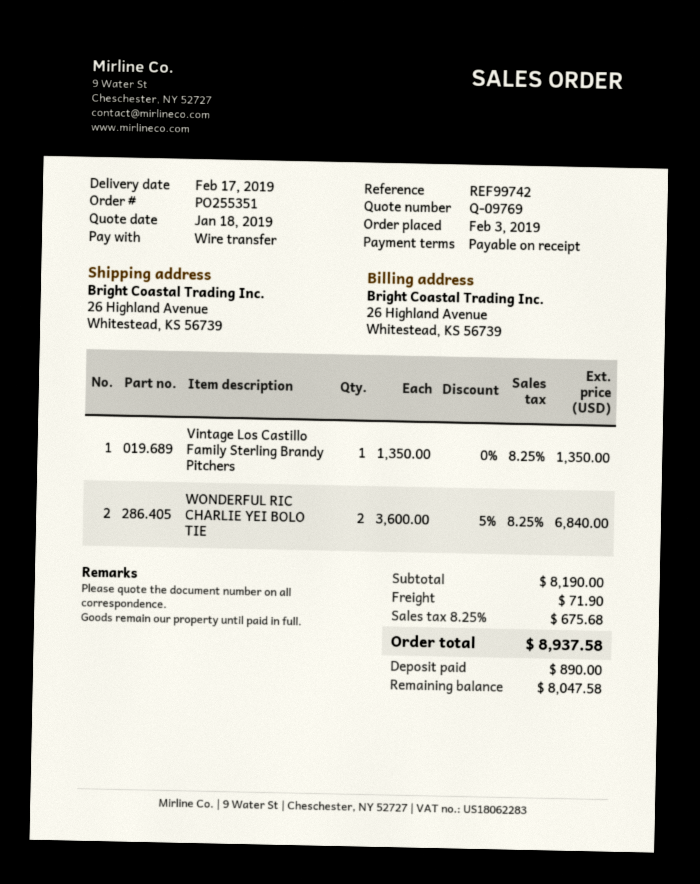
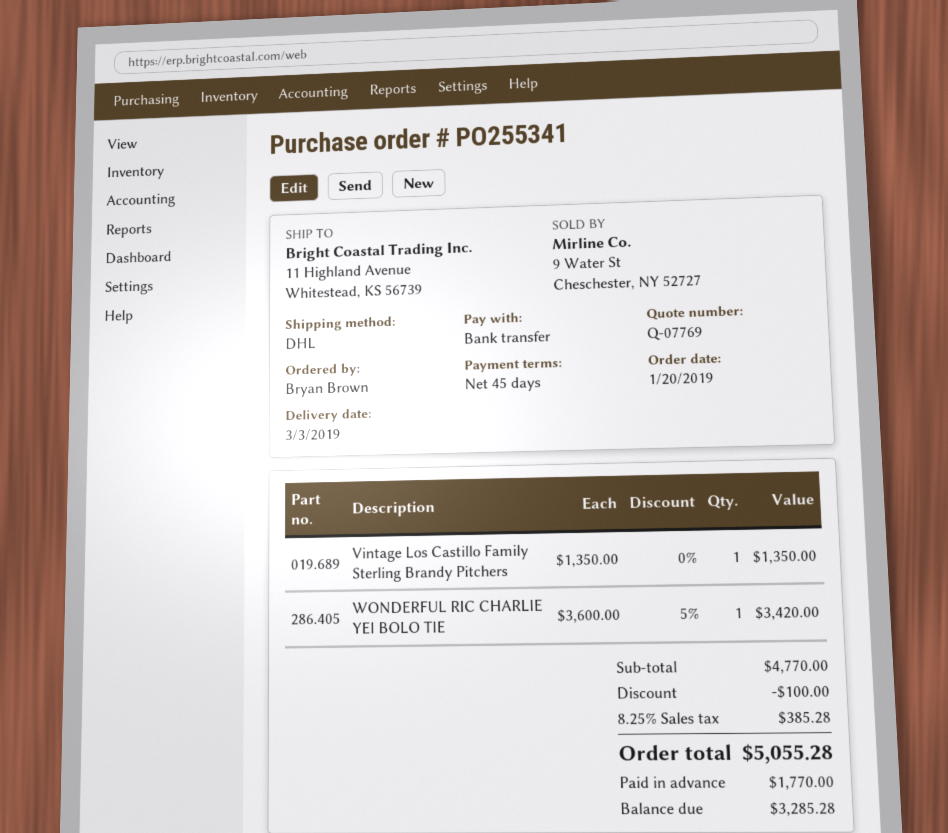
quote number: Q-09769 -> Q-07769
order number: PO255351 -> PO255341
order date: 2019-02-03 -> 2019-01-20
delivery date: 2019-02-17 -> 2019-03-03
payment terms: on receipt -> 45 days
ship to: 26 Highland Avenue, Whitestead, KS 56739 -> 11 Highland Avenue, Whitestead, KS 56739
WONDERFUL RIC CHARLIE YEI BOLO TIE: 2 x 3600.00 - 5% = 6840.00 -> 1 x 3600.00 - 5% = 3420.00
subtotal: 8190.00 -> 4770.00
discount: none -> 100.00
shipping: 71.90 -> none
tax: 8.25% = 675.68 -> 8.25% = 385.28
total: 8937.58 -> 5055.28
deposit: 890.00 -> 1770.00
balance: 8047.58 -> 3285.28

